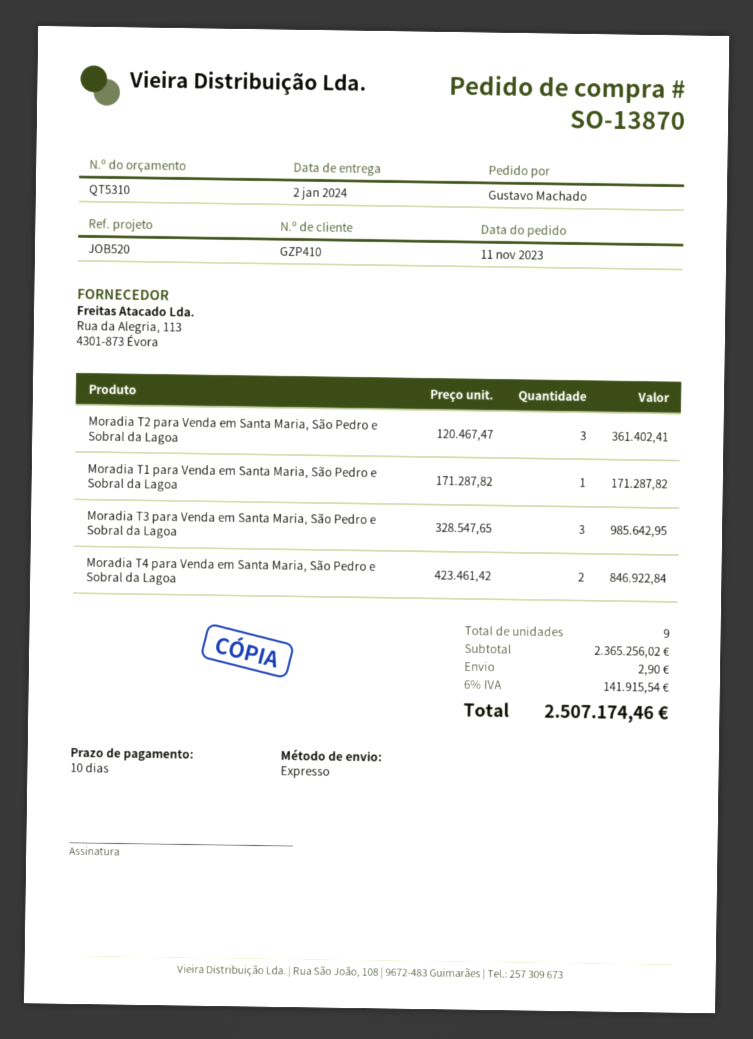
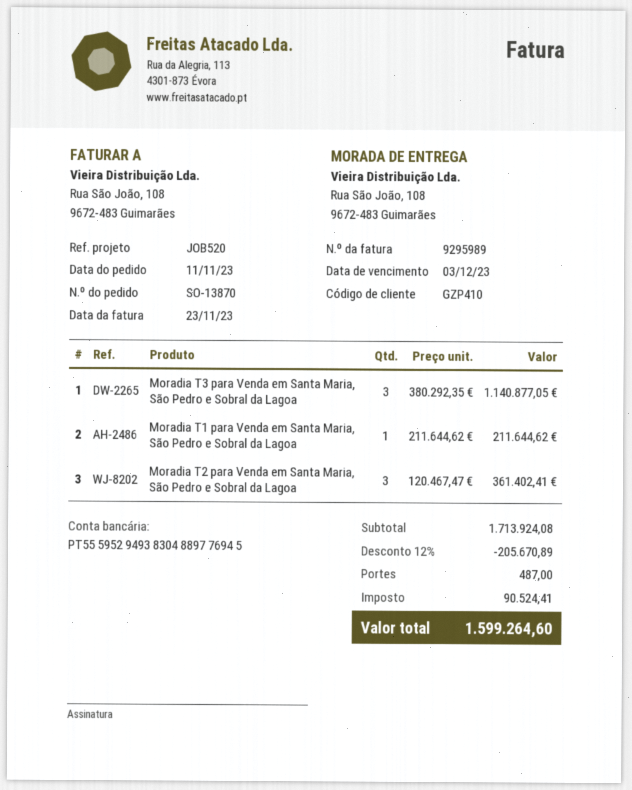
Moradia T1 para Venda em Santa Maria, São Pedro e Sobral da Lagoa: 1 x 171287.82 = 171287.82 -> 1 x 211644.62 = 211644.62
Moradia T3 para Venda em Santa Maria, São Pedro e Sobral da Lagoa: 3 x 328547.65 = 985642.95 -> 3 x 380292.35 = 1140877.05
Moradia T4 para Venda em Santa Maria, São Pedro e Sobral da Lagoa: 2 x 423461.42 = 846922.84 -> none
subtotal: 2365256.02 -> 1713924.08
discount: none -> 12% = 205670.89
shipping: 2.90 -> 487.00
tax: 141915.54 -> 90524.41
total: 2507174.46 -> 1599264.60

